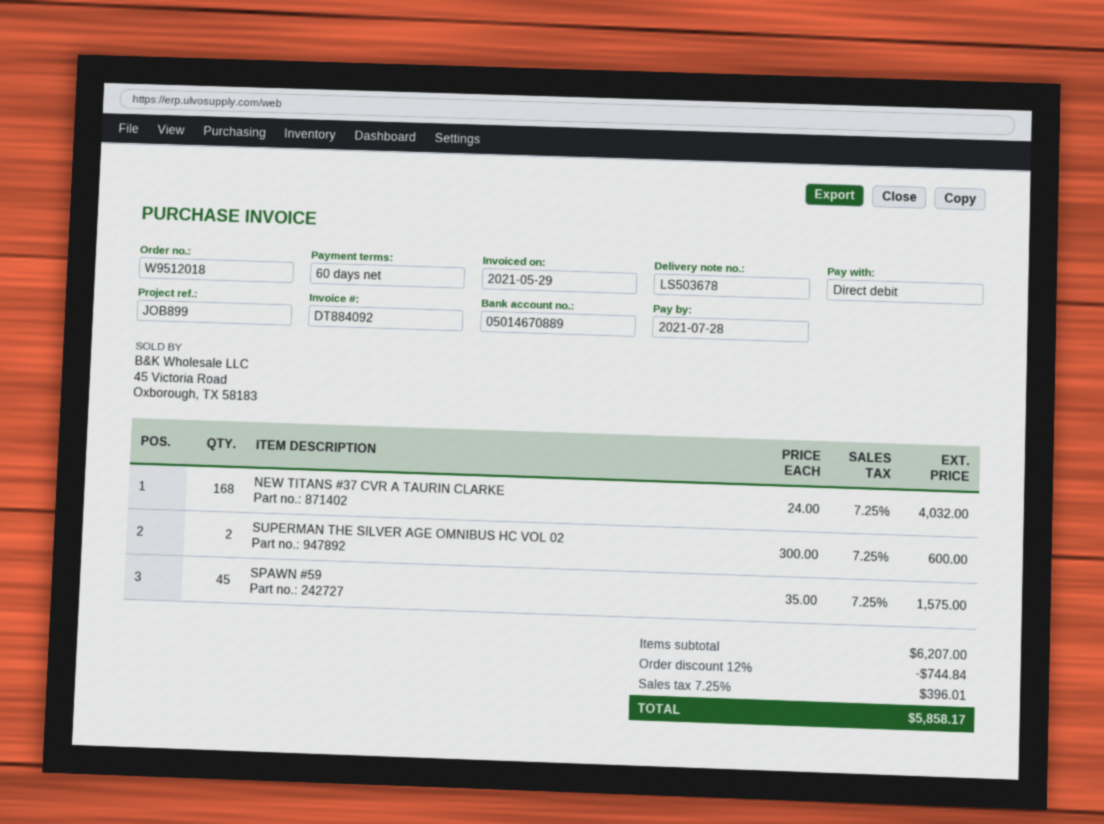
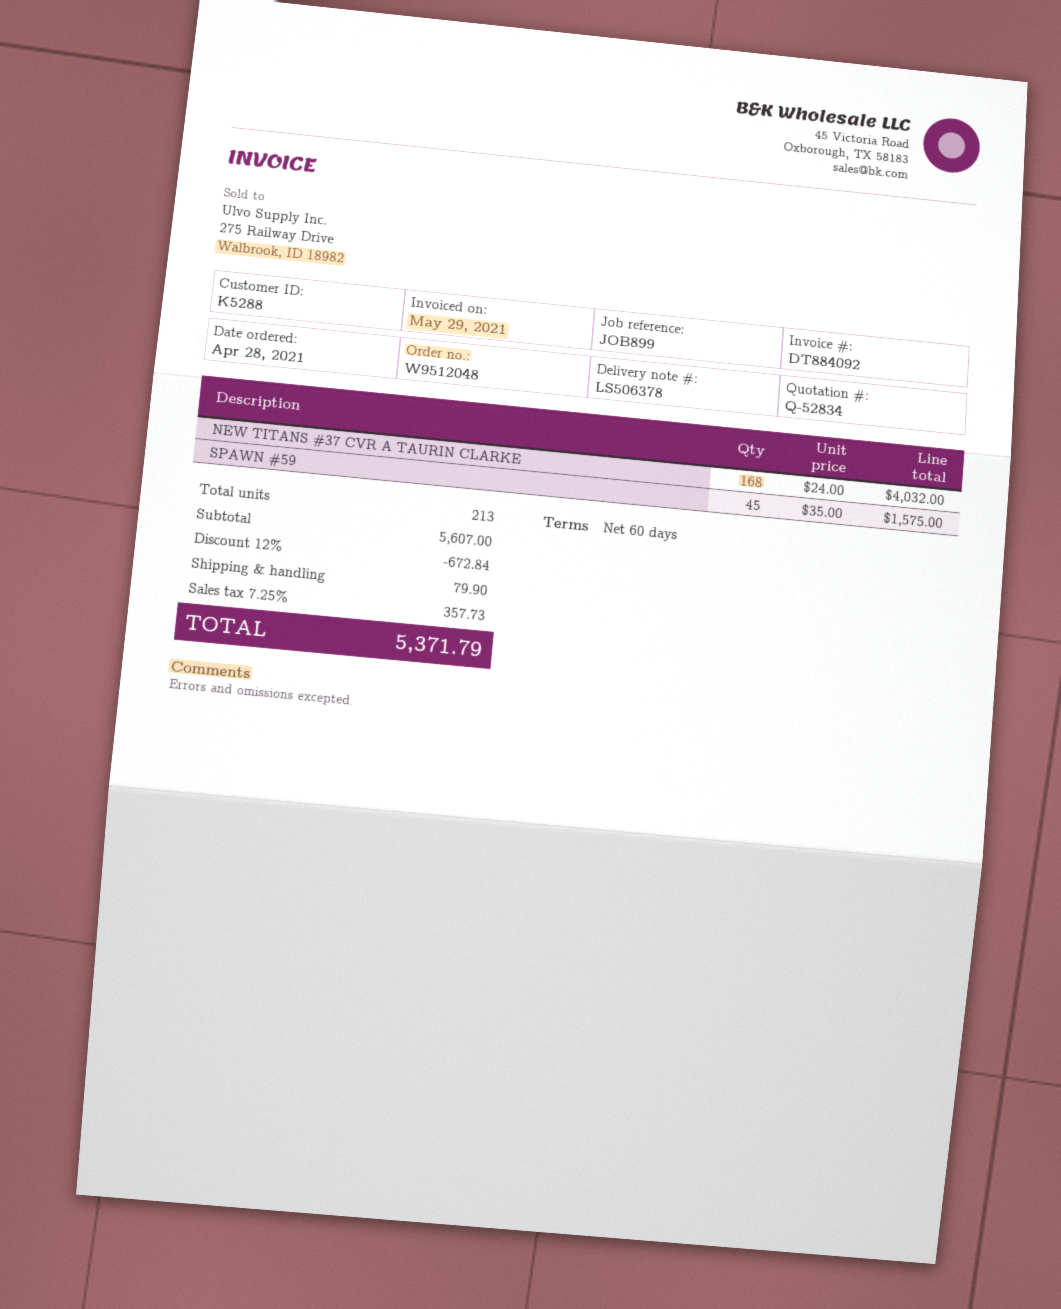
order number: W9512018 -> W9512048
delivery note number: LS503678 -> LS506378
SUPERMAN THE SILVER AGE OMNIBUS HC VOL 02: 2 x 300.00 = 600.00 -> none
subtotal: 6207.00 -> 5607.00
discount: 12% = 744.84 -> 12% = 672.84
shipping: none -> 79.90
tax: 7.25% = 396.01 -> 7.25% = 357.73
total: 5858.17 -> 5371.79

